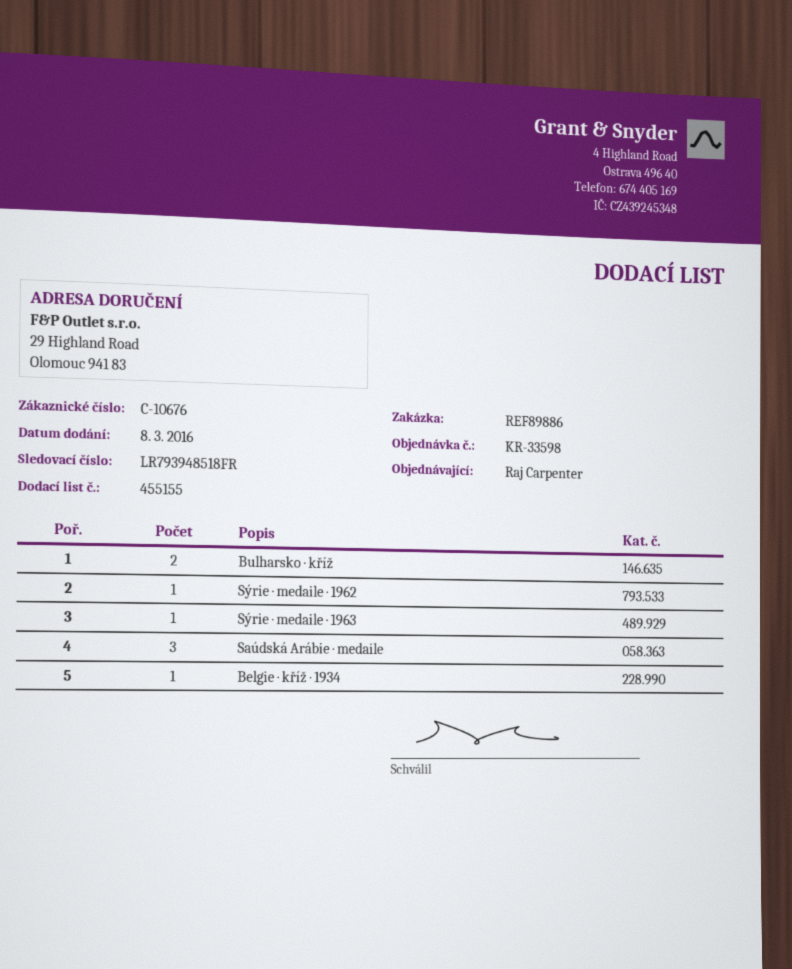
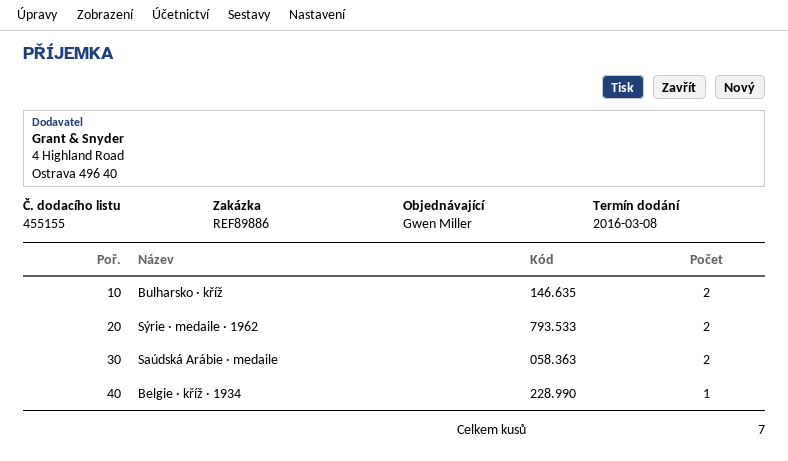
ordered by: Raj Carpenter -> Gwen Miller
Sýrie · medaile · 1962: 1 -> 2
Sýrie · medaile · 1963: 1 -> none
Saúdská Arábie · medaile: 3 -> 2

